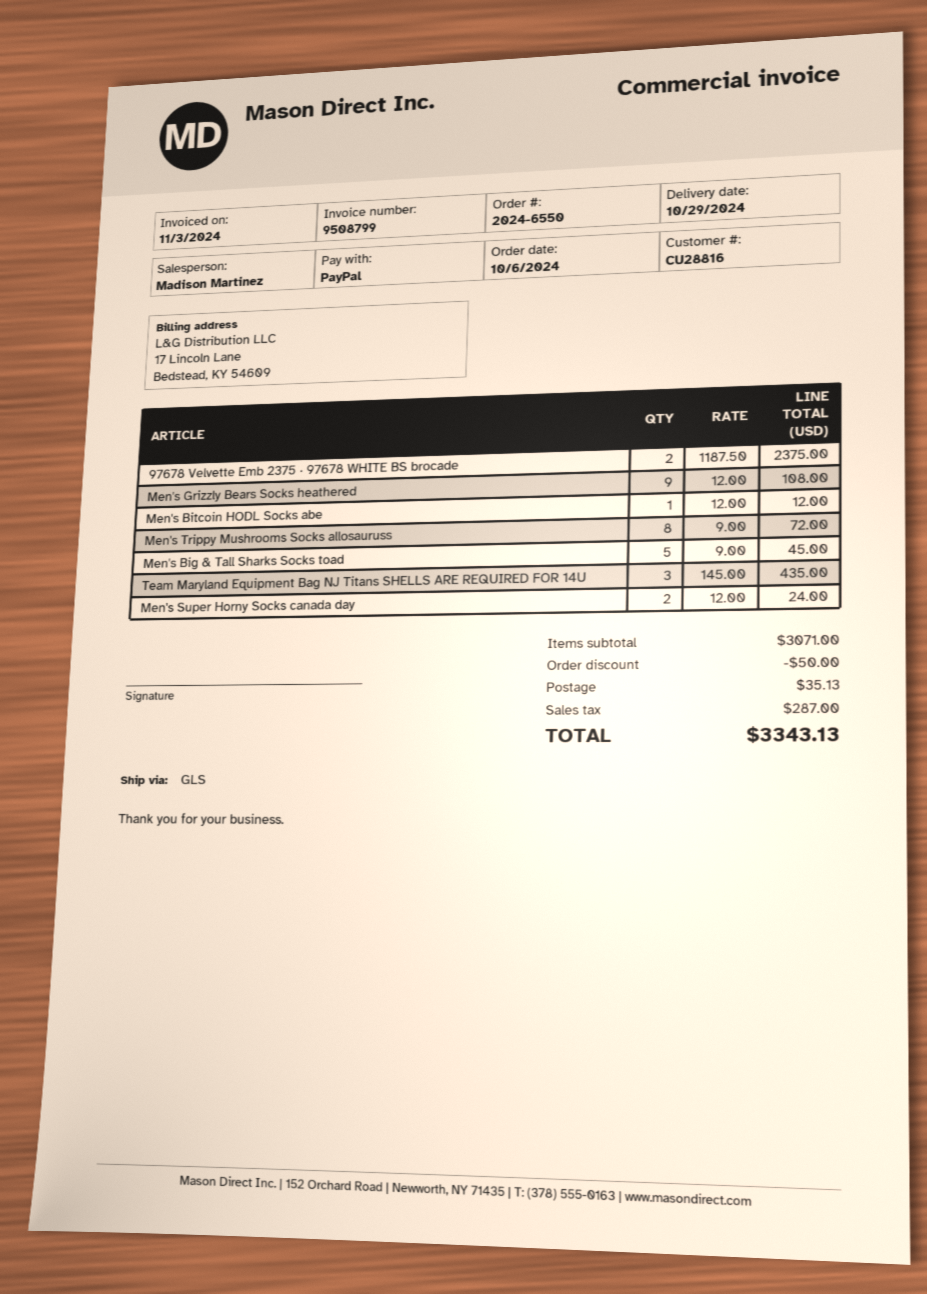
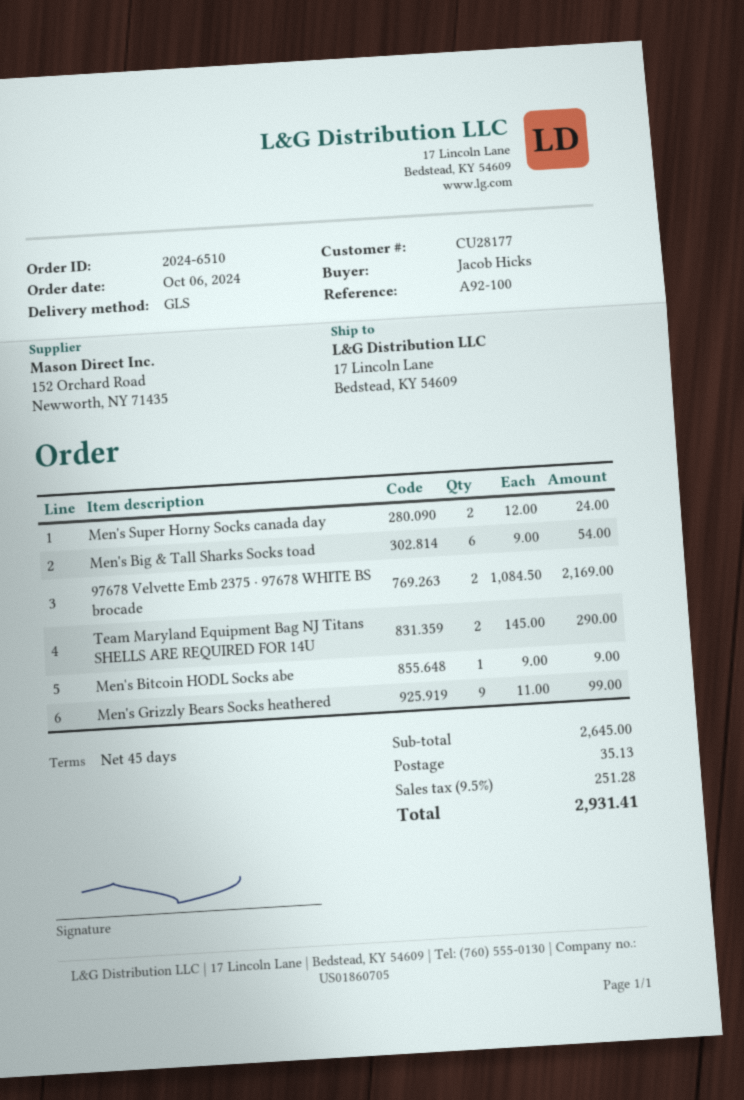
order number: 2024-6550 -> 2024-6510
customer number: CU28816 -> CU28177
97678 Velvette Emb 2375 · 97678 WHITE BS brocade: 2 x 1187.50 = 2375.00 -> 2 x 1084.50 = 2169.00
Men's Grizzly Bears Socks heathered: 9 x 12.00 = 108.00 -> 9 x 11.00 = 99.00
Men's Bitcoin HODL Socks abe: 1 x 12.00 = 12.00 -> 1 x 9.00 = 9.00
Men's Trippy Mushrooms Socks allosauruss: 8 x 9.00 = 72.00 -> none
Men's Big & Tall Sharks Socks toad: 5 x 9.00 = 45.00 -> 6 x 9.00 = 54.00
Team Maryland Equipment Bag NJ Titans SHELLS ARE REQUIRED FOR 14U: 3 x 145.00 = 435.00 -> 2 x 145.00 = 290.00
subtotal: 3071.00 -> 2645.00
discount: 50.00 -> none
tax: 287.00 -> 251.28
total: 3343.13 -> 2931.41

